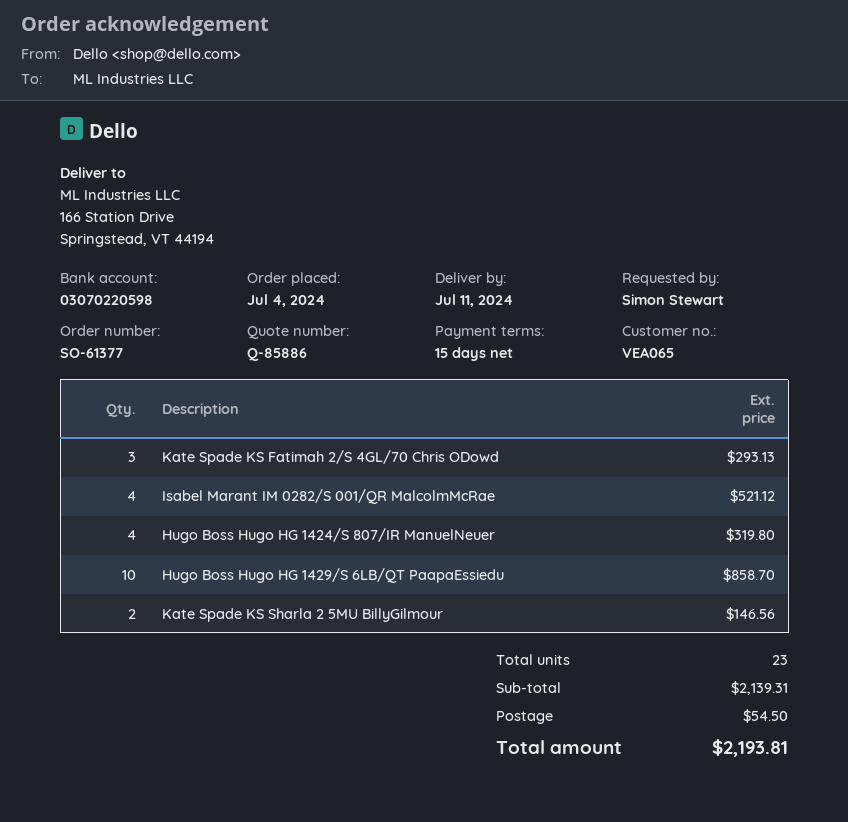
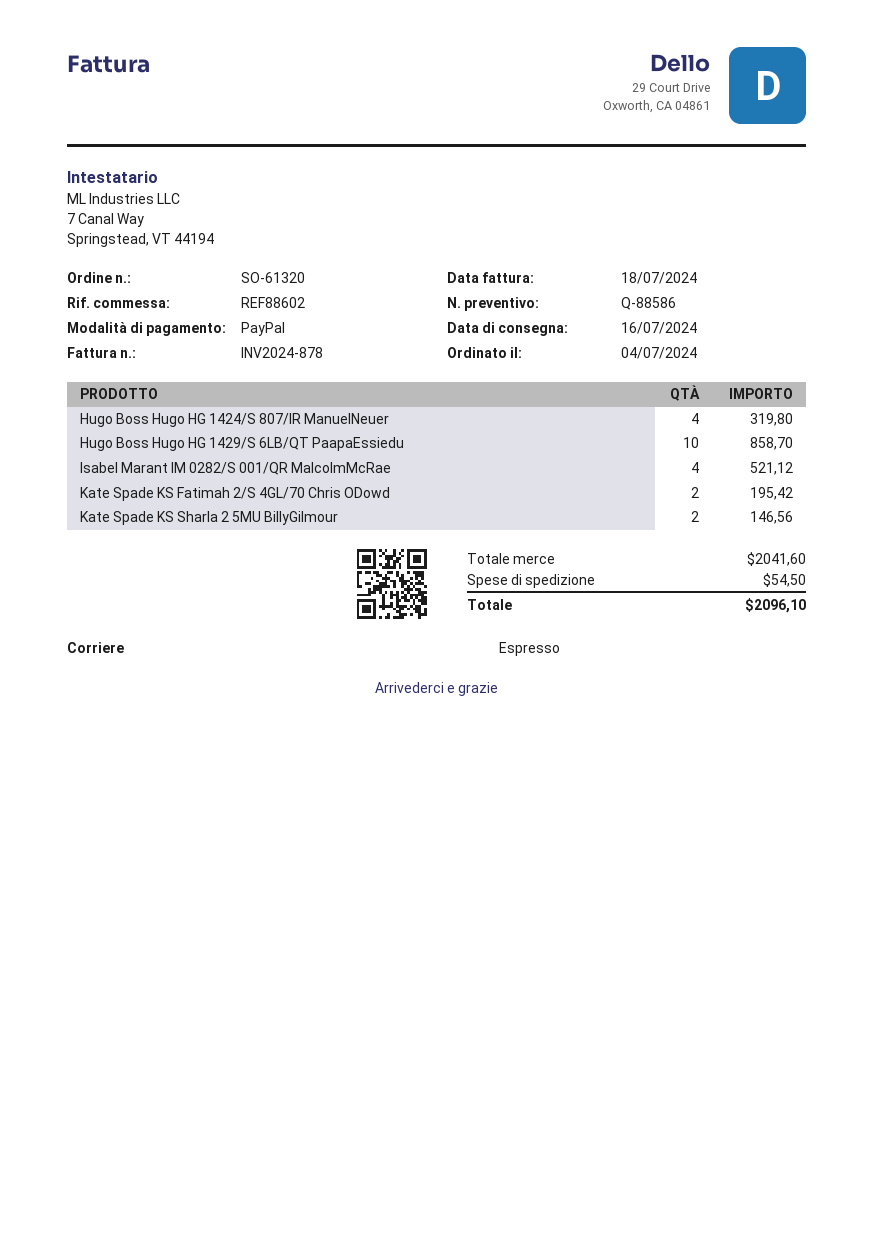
quote number: Q-85886 -> Q-88586
order number: SO-61377 -> SO-61320
delivery date: 2024-07-11 -> 2024-07-16
Kate Spade KS Fatimah 2/S 4GL/70 Chris ODowd: 3 for 293.13 -> 2 for 195.42
subtotal: 2139.31 -> 2041.60
total: 2193.81 -> 2096.10

